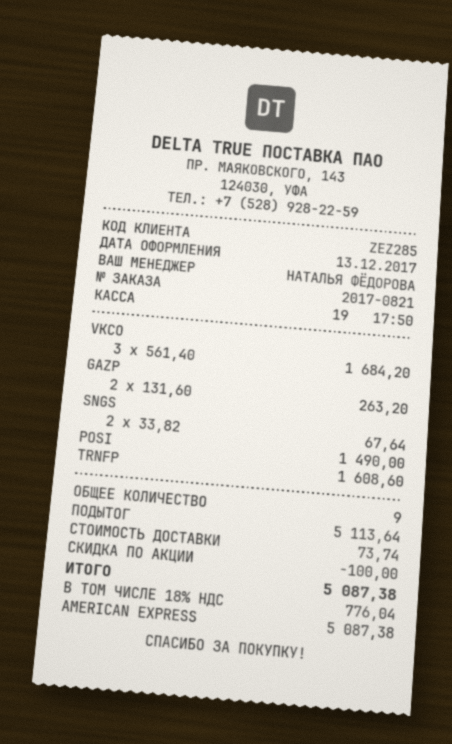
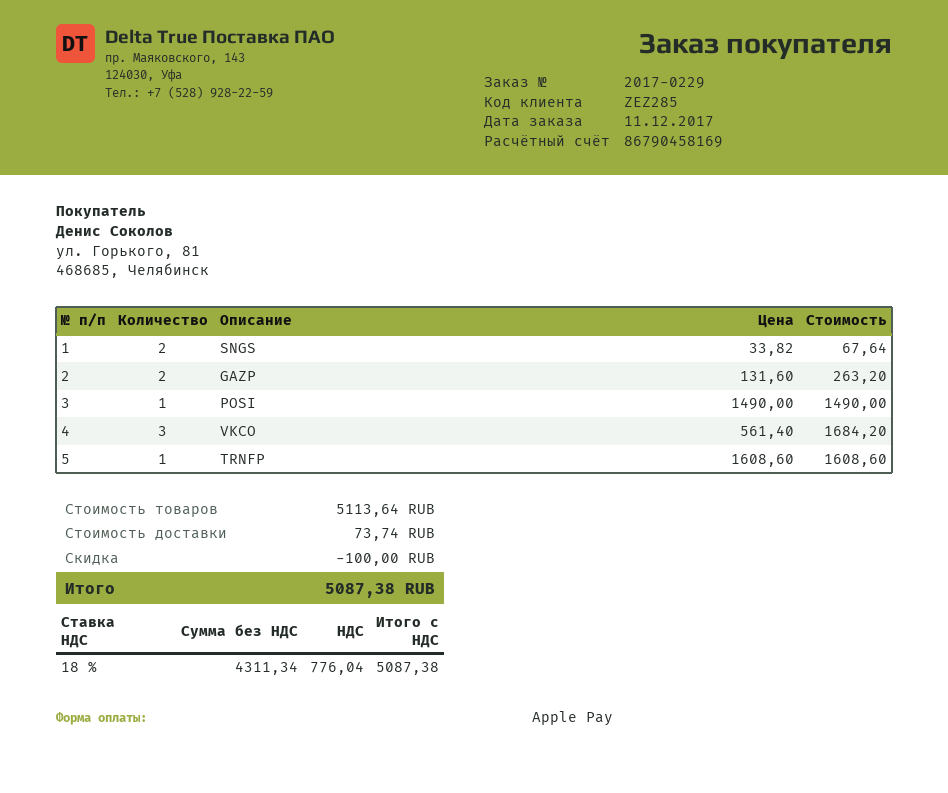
order number: 2017-0821 -> 2017-0229
order date: 2017-12-13 -> 2017-12-11
payment method: American Express -> Apple Pay

